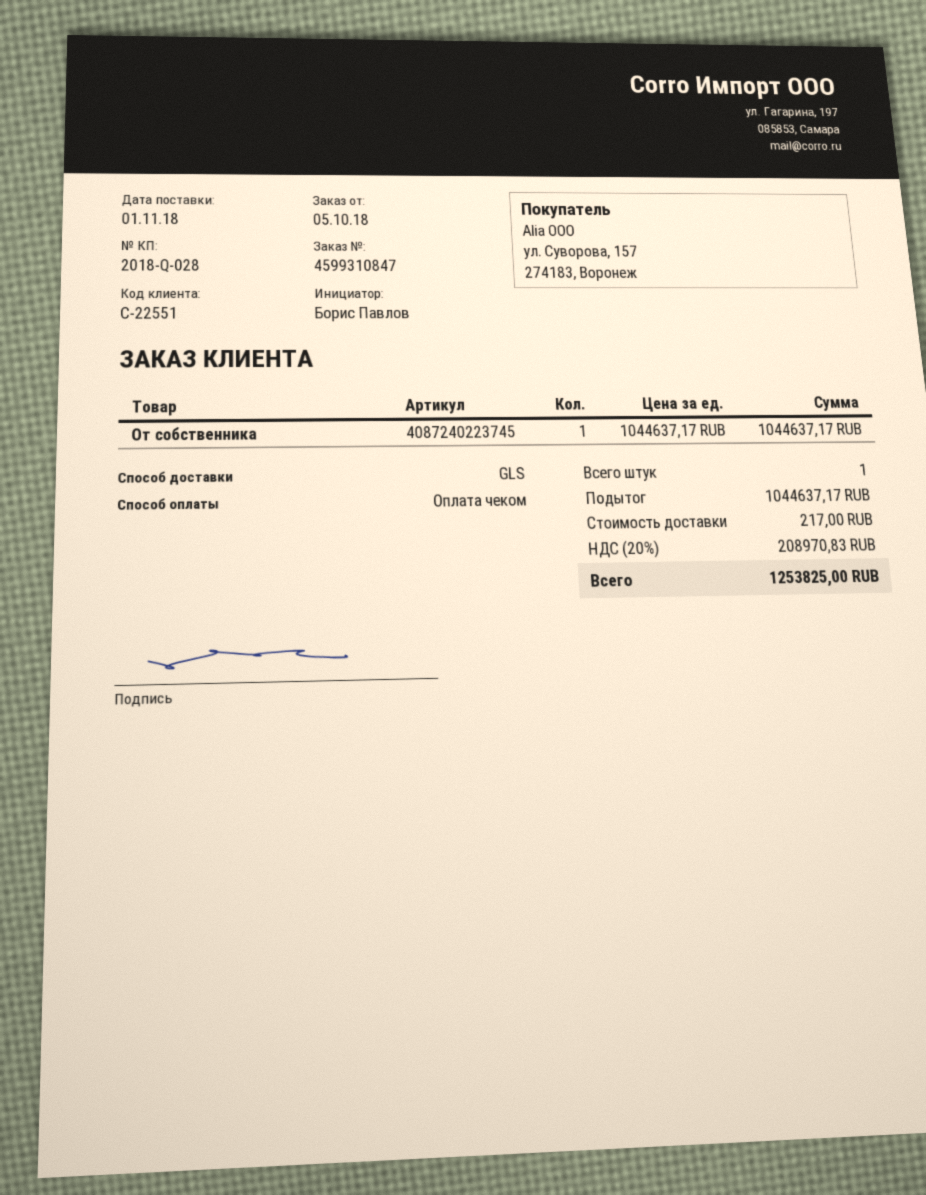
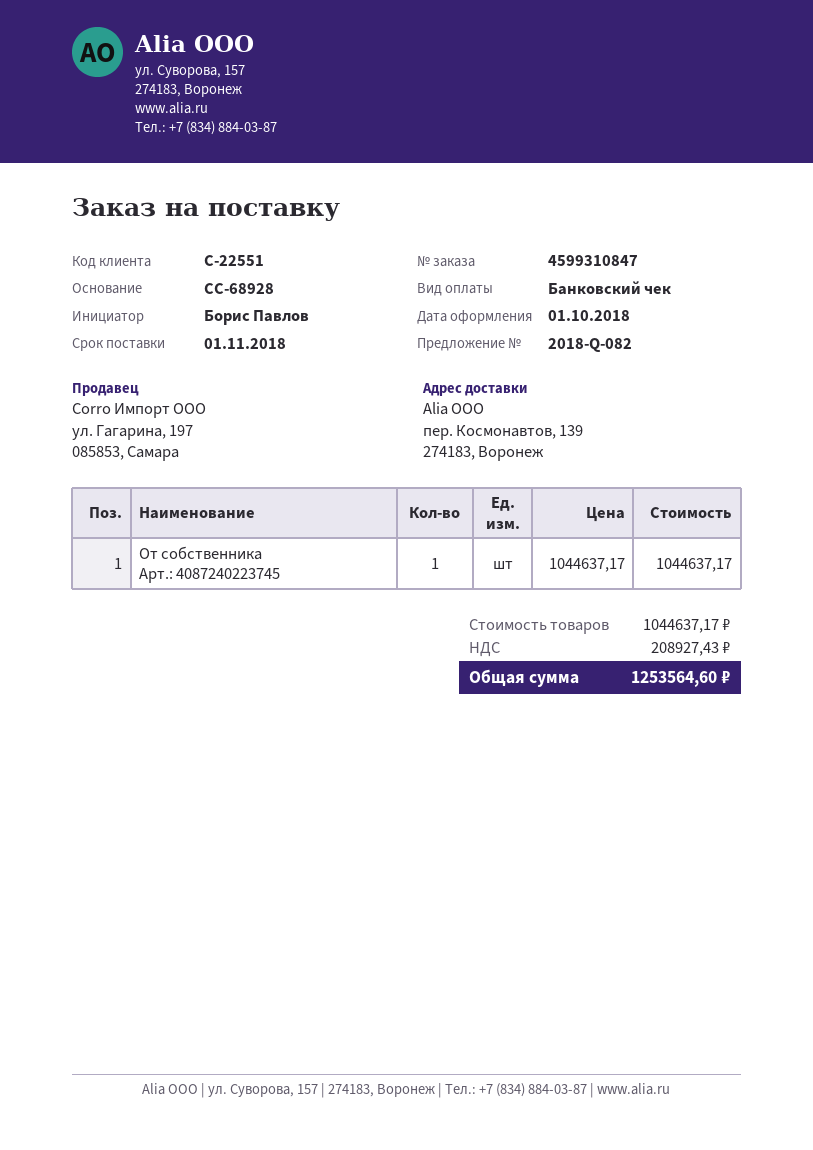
quote number: 2018-Q-028 -> 2018-Q-082
order date: 2018-10-05 -> 2018-10-01
shipping: 217.00 -> none
tax: 208970.83 -> 208927.43
total: 1253825.00 -> 1253564.60

